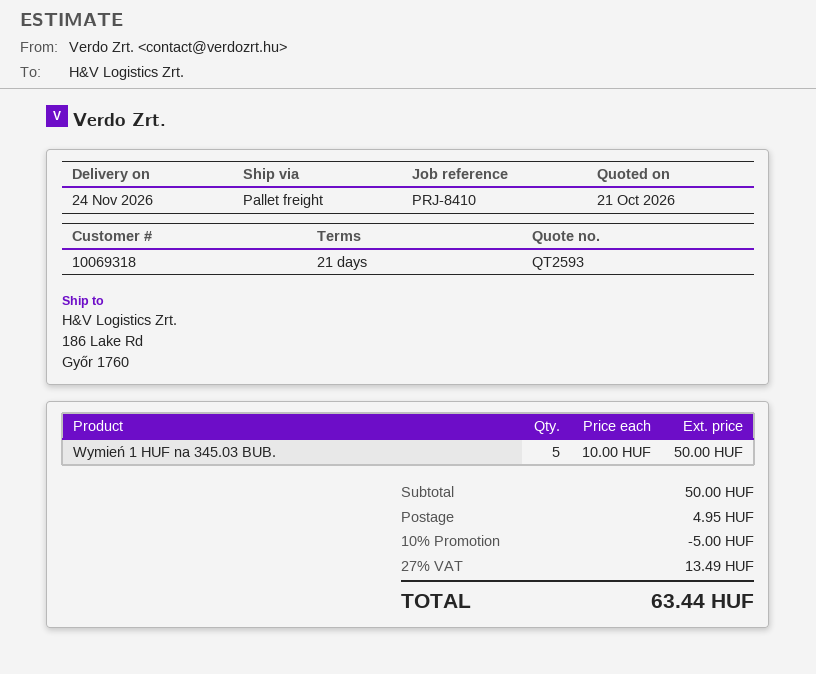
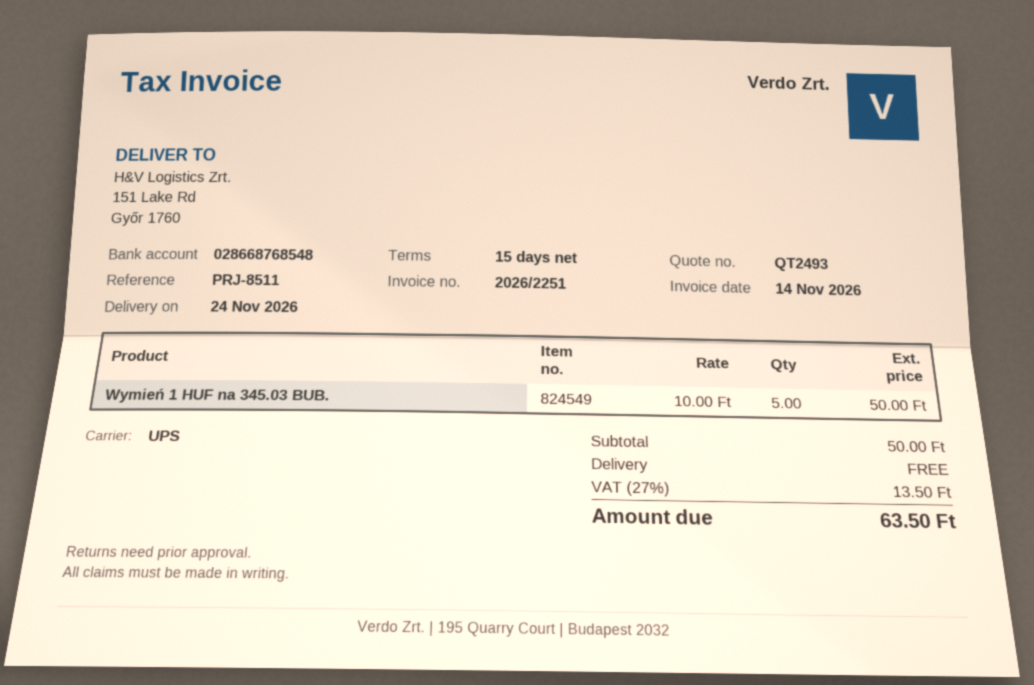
quote number: QT2593 -> QT2493
payment terms: 21 days -> 15 days
reference: PRJ-8410 -> PRJ-8511
shipping method: pallet freight -> UPS
ship to: 186 Lake Rd, Győr 1760 -> 151 Lake Rd, Győr 1760
discount: 10% = 5.00 -> none
shipping: 4.95 -> 0.00
tax: 27% = 13.49 -> 27% = 13.50
total: 63.44 -> 63.50

